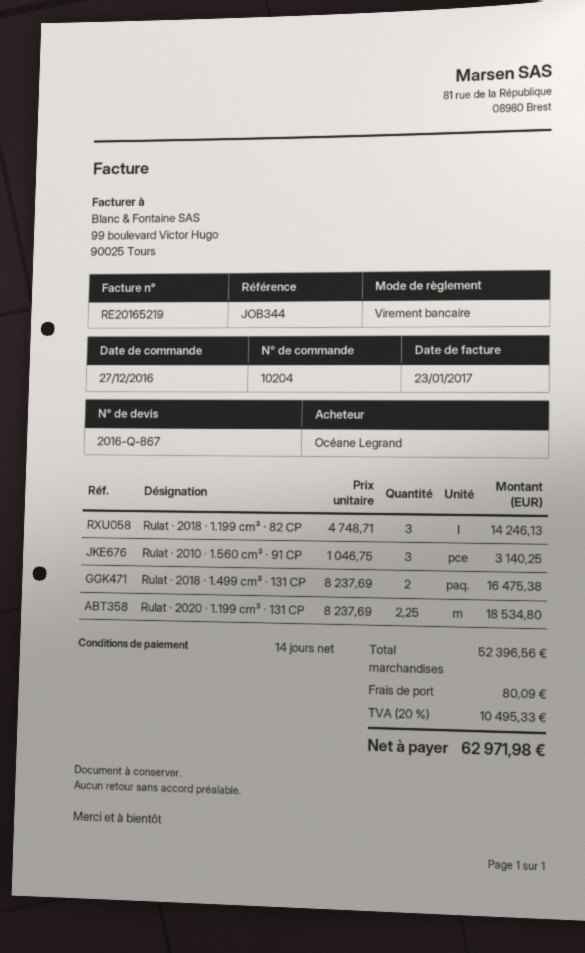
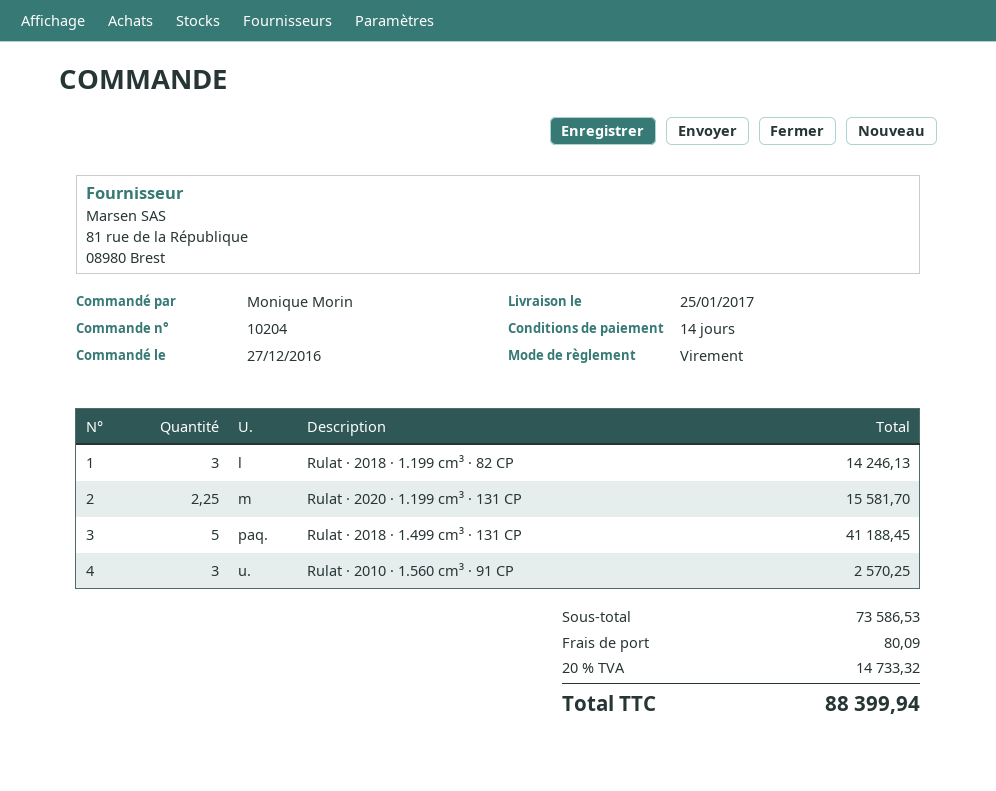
ordered by: Océane Legrand -> Monique Morin
Rulat · 2010 · 1.560 cm³ · 91 CP: 3 for 3140.25 -> 3 for 2570.25
Rulat · 2018 · 1.499 cm³ · 131 CP: 2 for 16475.38 -> 5 for 41188.45
Rulat · 2020 · 1.199 cm³ · 131 CP: 2.25 for 18534.80 -> 2.25 for 15581.70
subtotal: 52396.56 -> 73586.53
tax: 20% = 10495.33 -> 20% = 14733.32
total: 62971.98 -> 88399.94

